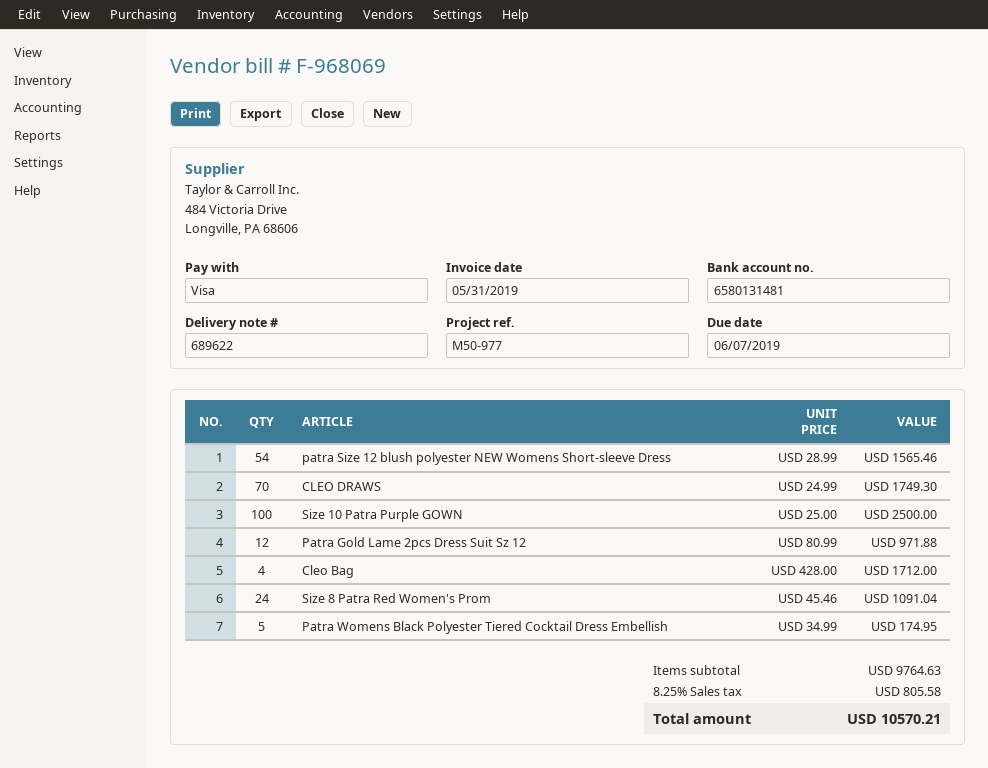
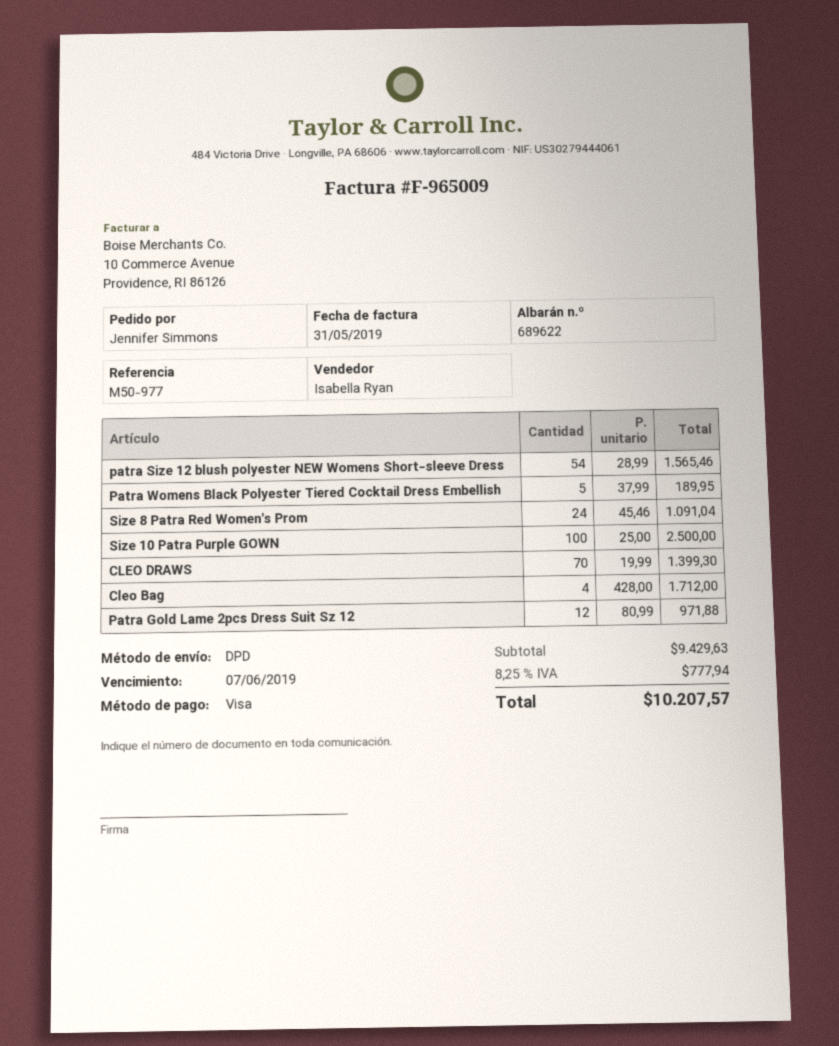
invoice number: F-968069 -> F-965009
CLEO DRAWS: 70 x 24.99 = 1749.30 -> 70 x 19.99 = 1399.30
Patra Womens Black Polyester Tiered Cocktail Dress Embellish: 5 x 34.99 = 174.95 -> 5 x 37.99 = 189.95
subtotal: 9764.63 -> 9429.63
tax: 8.25% = 805.58 -> 8.25% = 777.94
total: 10570.21 -> 10207.57

